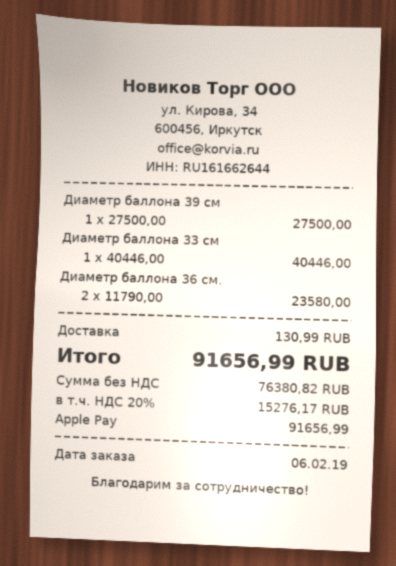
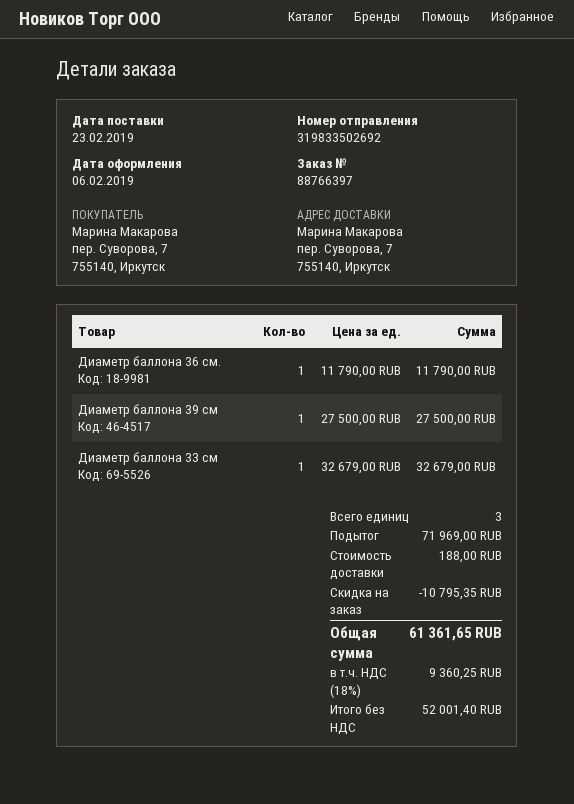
Диаметр баллона 33 см: 1 x 40446.00 = 40446.00 -> 1 x 32679.00 = 32679.00
Диаметр баллона 36 см.: 2 x 11790.00 = 23580.00 -> 1 x 11790.00 = 11790.00
discount: none -> 10795.35
shipping: 130.99 -> 188.00
net: 76380.82 -> 52001.40
tax: 20% = 15276.17 -> 18% = 9360.25
total: 91656.99 -> 61361.65

